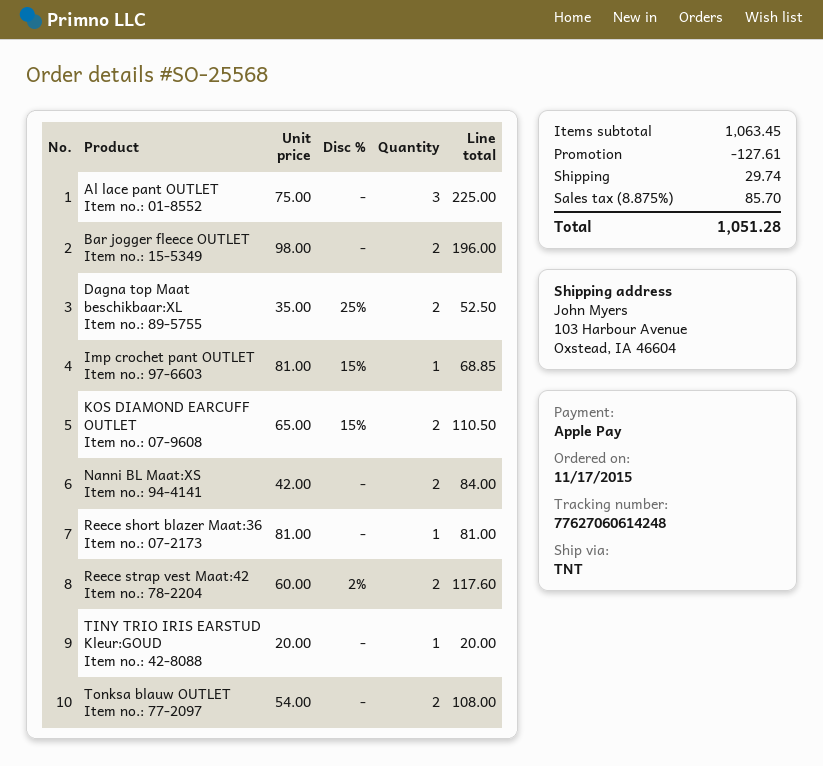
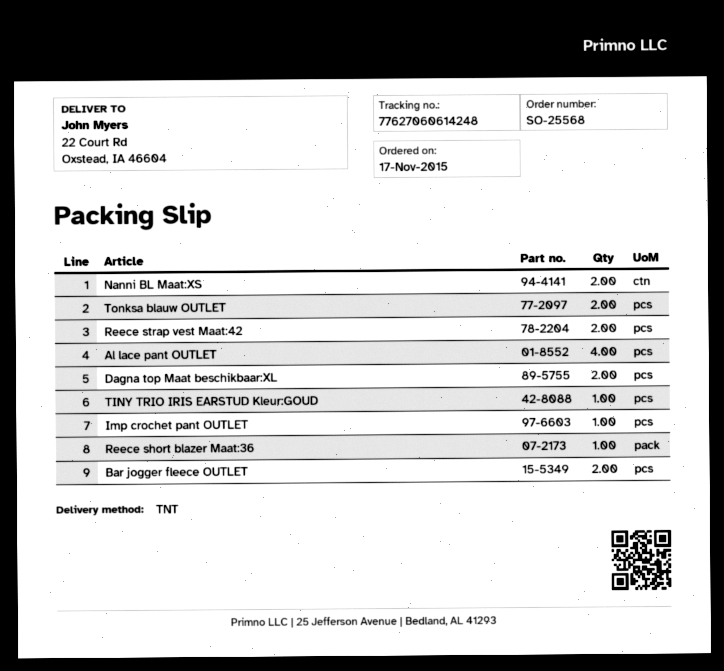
ship to: 103 Harbour Avenue, Oxstead, IA 46604 -> 22 Court Rd, Oxstead, IA 46604
Al lace pant OUTLET: 3 -> 4
KOS DIAMOND EARCUFF OUTLET: 2 -> none

